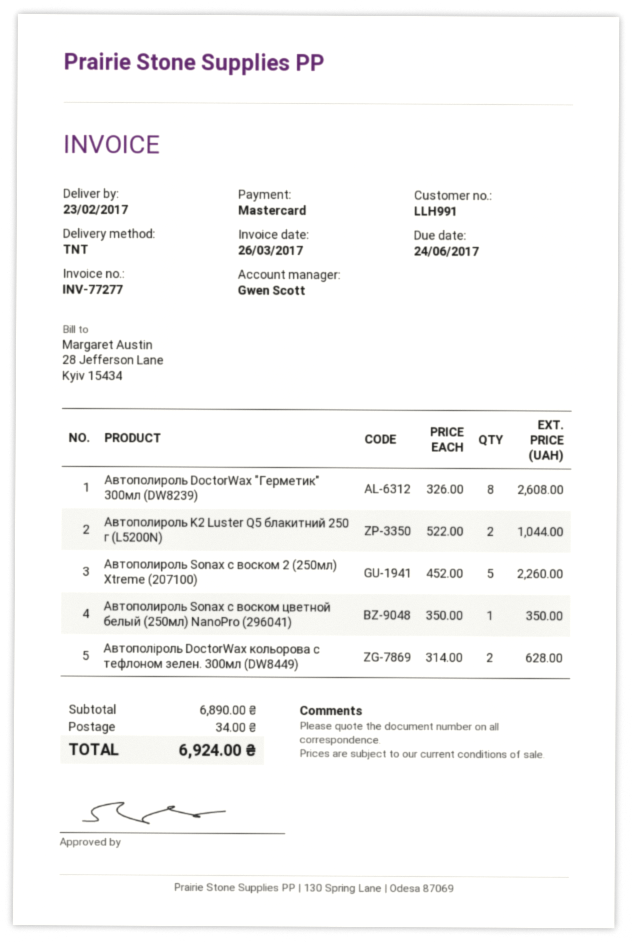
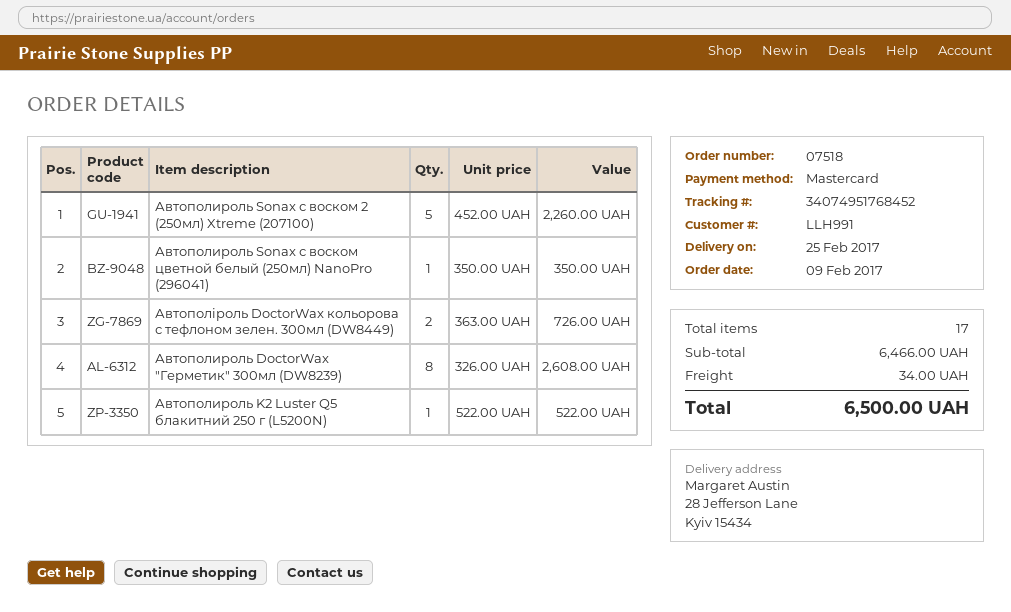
delivery date: 2017-02-23 -> 2017-02-25
Автополироль K2 Luster Q5 блакитний 250 г (L5200N): 2 x 522.00 = 1044.00 -> 1 x 522.00 = 522.00
Автополіроль DoctorWax кольорова с тефлоном зелен. 300мл (DW8449): 2 x 314.00 = 628.00 -> 2 x 363.00 = 726.00
subtotal: 6890.00 -> 6466.00
total: 6924.00 -> 6500.00

